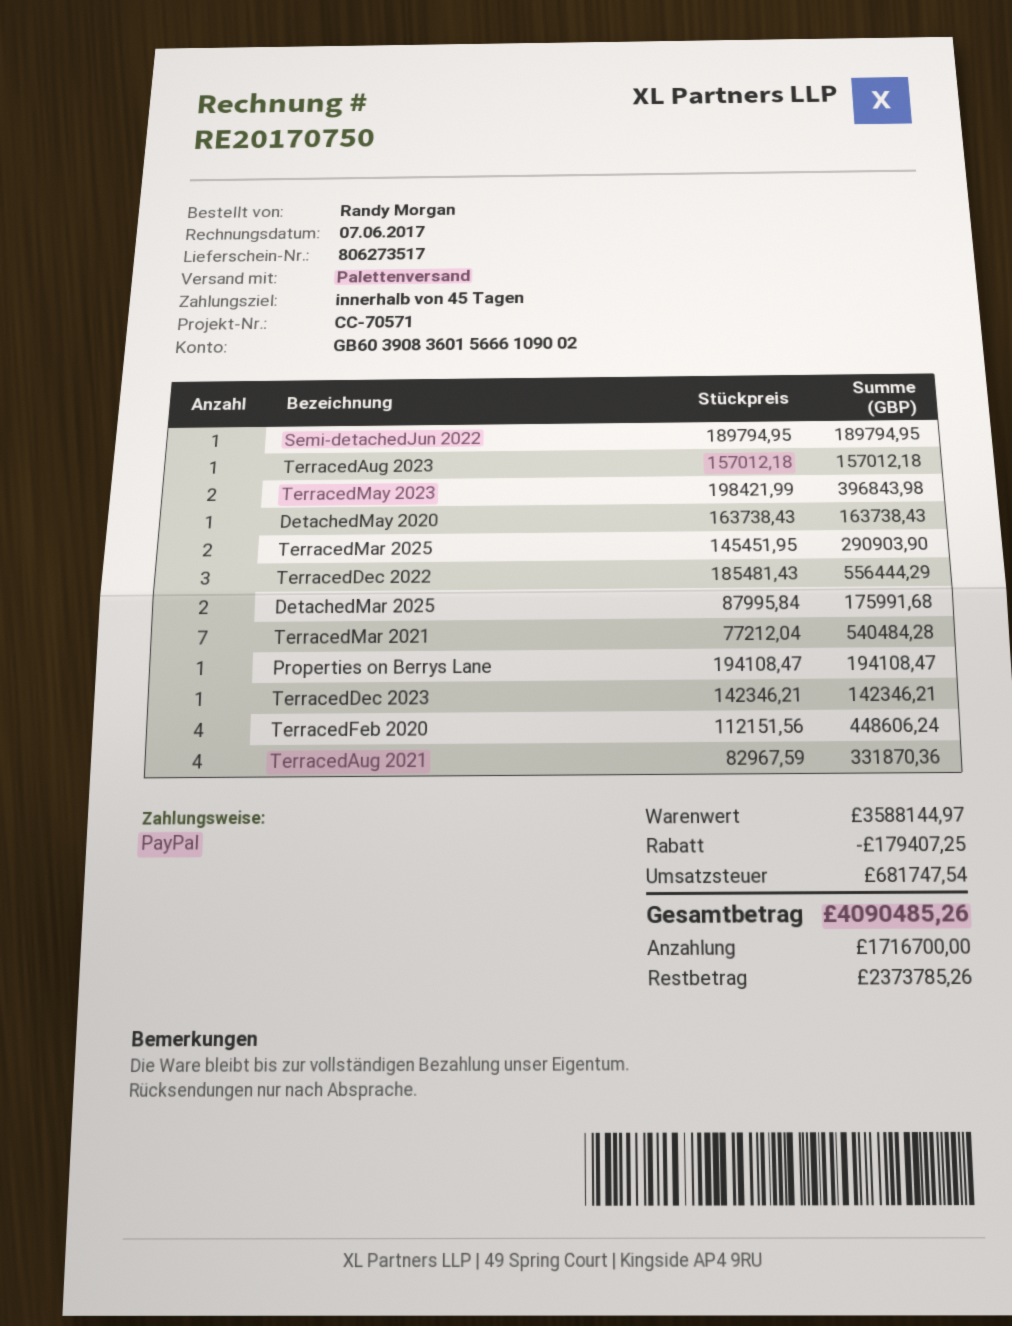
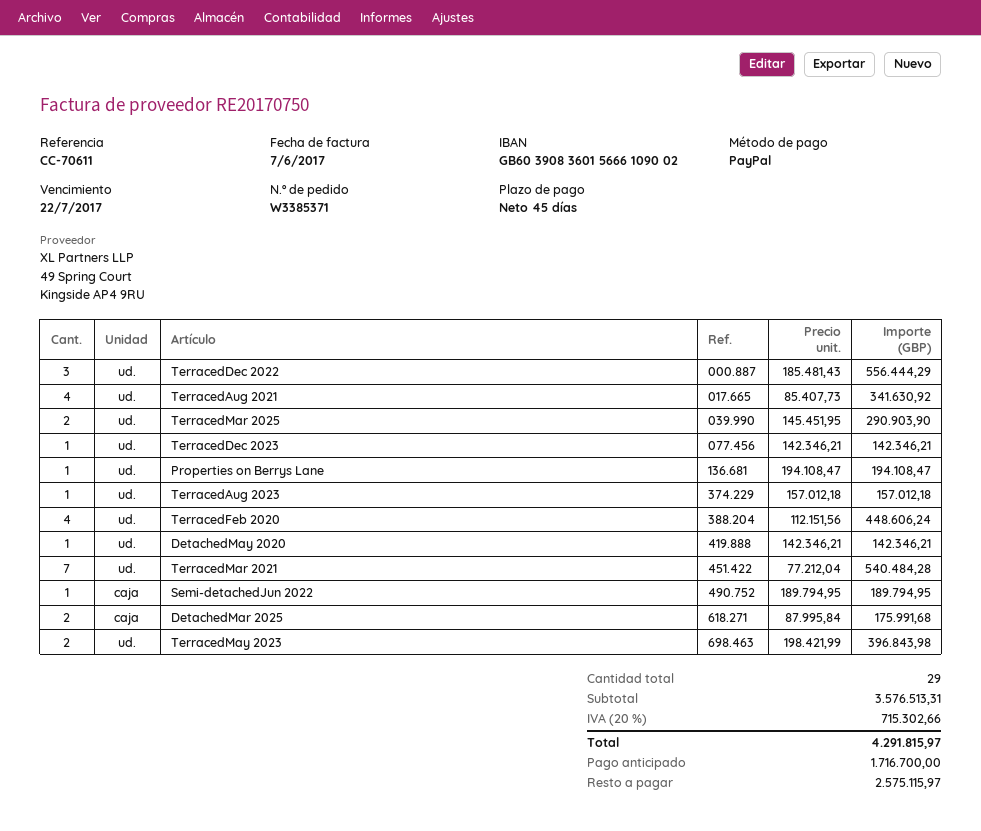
reference: CC-70571 -> CC-70611
DetachedMay 2020: 1 x 163738.43 = 163738.43 -> 1 x 142346.21 = 142346.21
TerracedAug 2021: 4 x 82967.59 = 331870.36 -> 4 x 85407.73 = 341630.92
subtotal: 3588144.97 -> 3576513.31
discount: 179407.25 -> none
tax: 681747.54 -> 715302.66
total: 4090485.26 -> 4291815.97
balance: 2373785.26 -> 2575115.97

